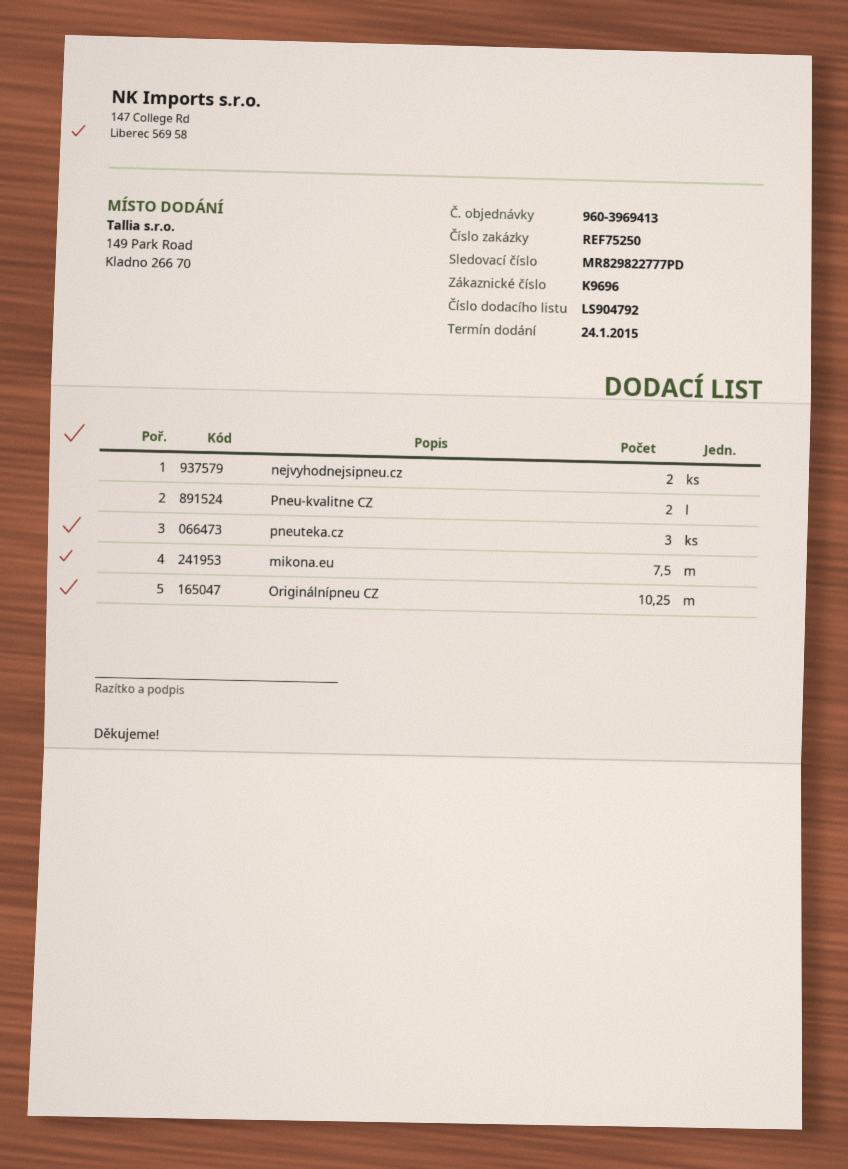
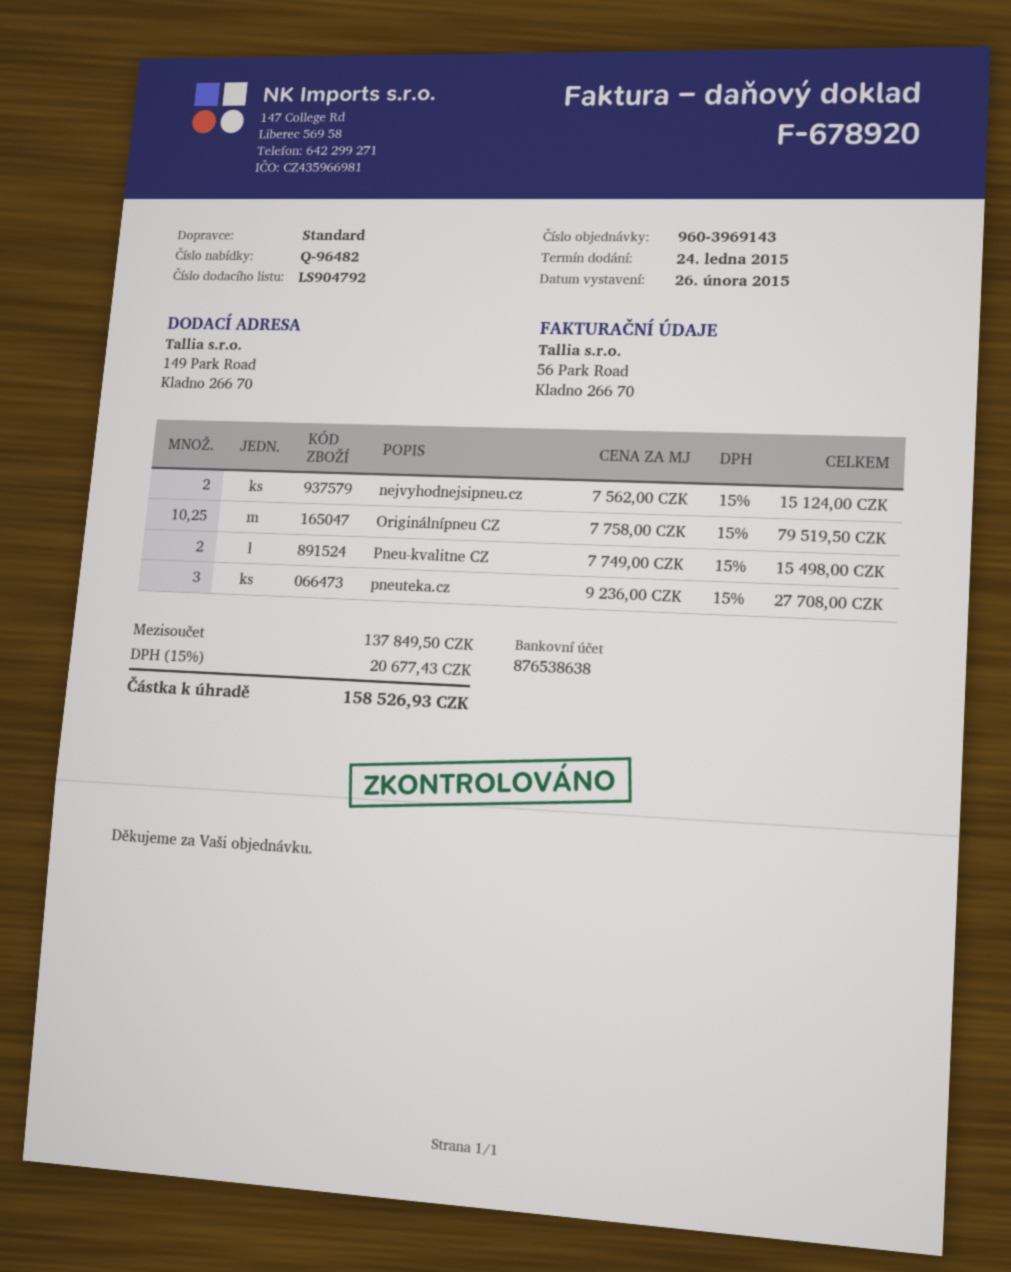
order number: 960-3969413 -> 960-3969143
mikona.eu: 7.5 -> none

